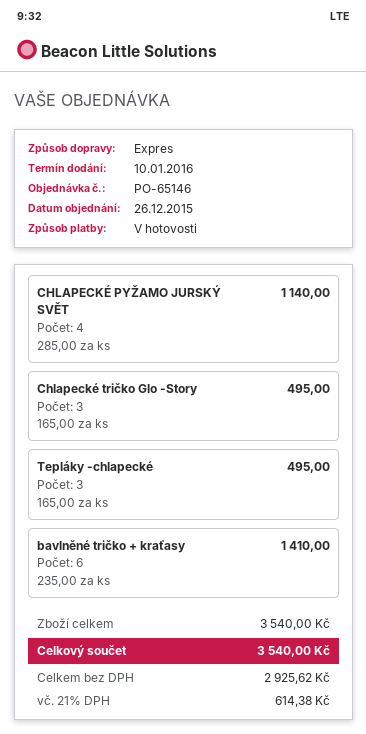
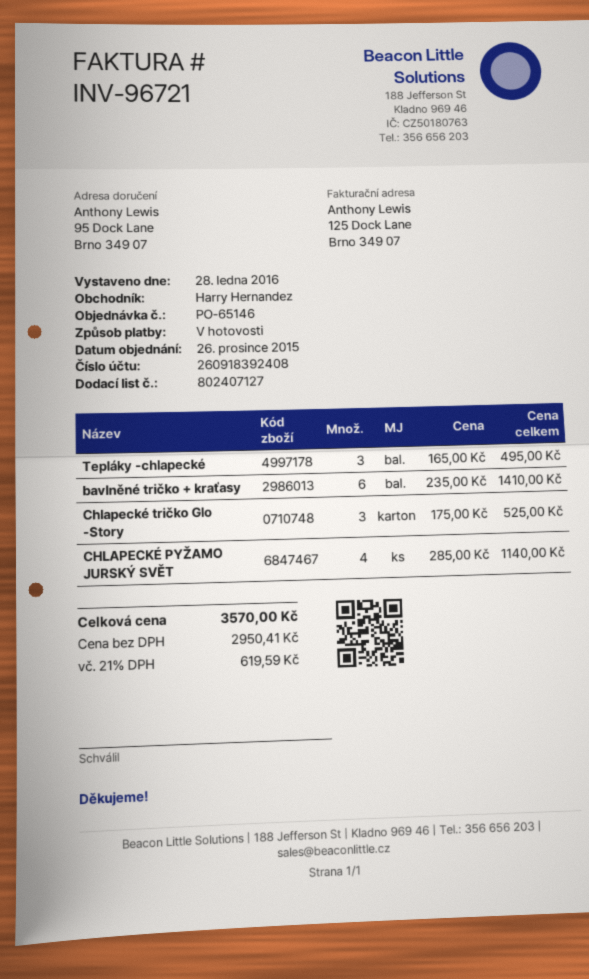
Chlapecké tričko Glo -Story: 3 x 165.00 = 495.00 -> 3 x 175.00 = 525.00
net: 2925.62 -> 2950.41
tax: 21% = 614.38 -> 21% = 619.59
total: 3540.00 -> 3570.00

